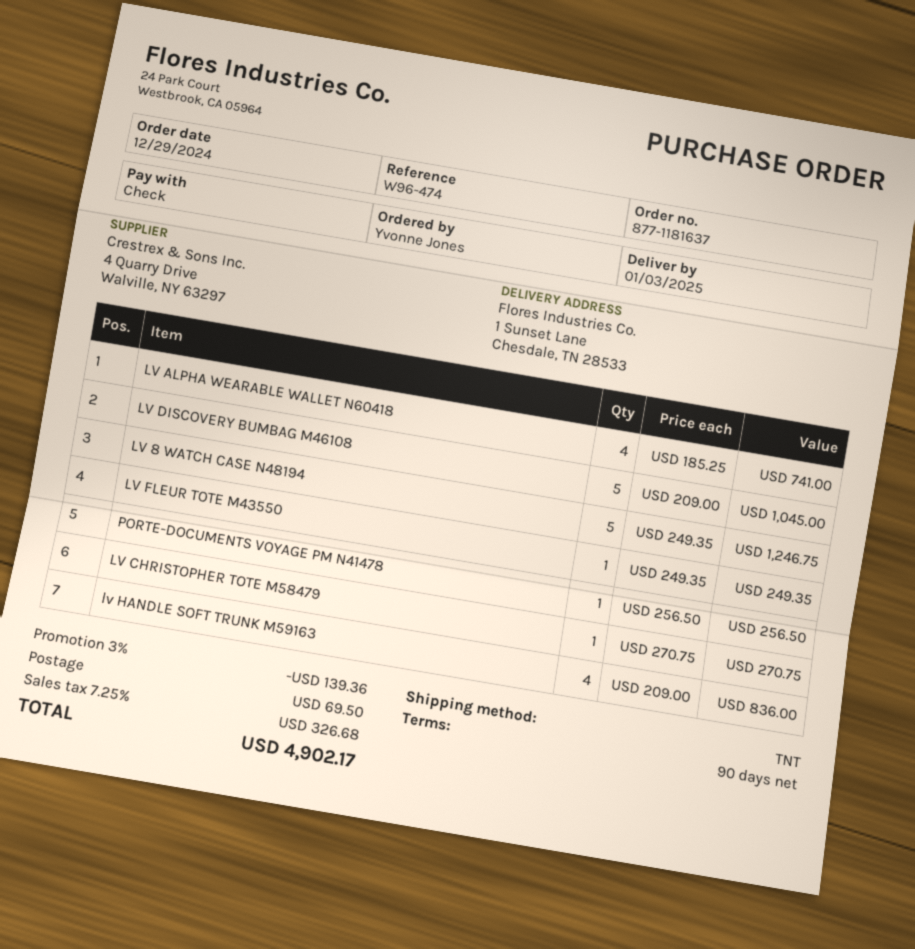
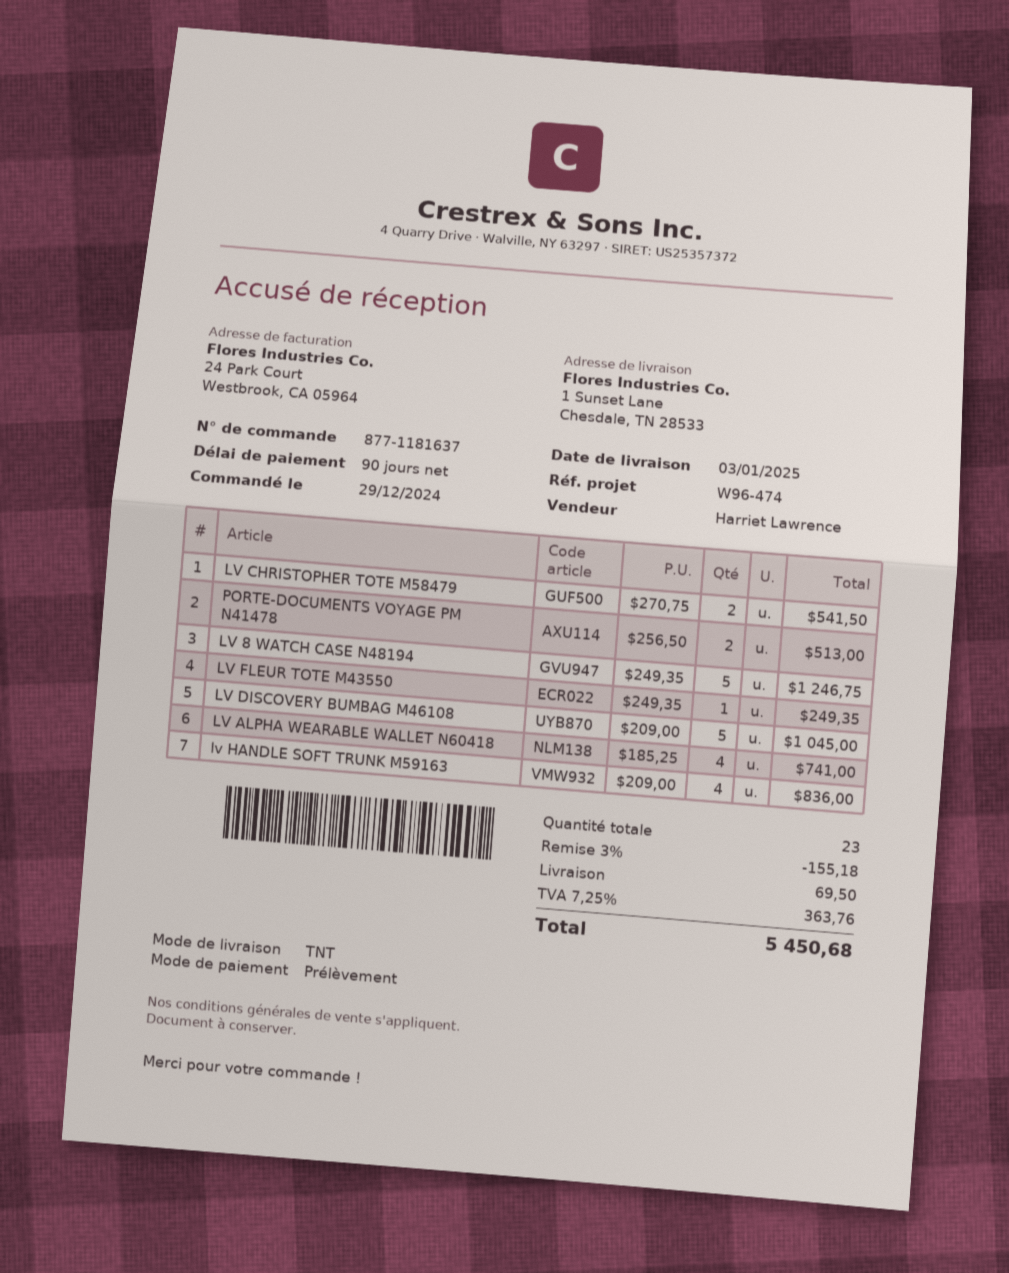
payment method: cheque -> direct debit
PORTE-DOCUMENTS VOYAGE PM N41478: 1 x 256.50 = 256.50 -> 2 x 256.50 = 513.00
LV CHRISTOPHER TOTE M58479: 1 x 270.75 = 270.75 -> 2 x 270.75 = 541.50
discount: 3% = 139.36 -> 3% = 155.18
tax: 7.25% = 326.68 -> 7.25% = 363.76
total: 4902.17 -> 5450.68

